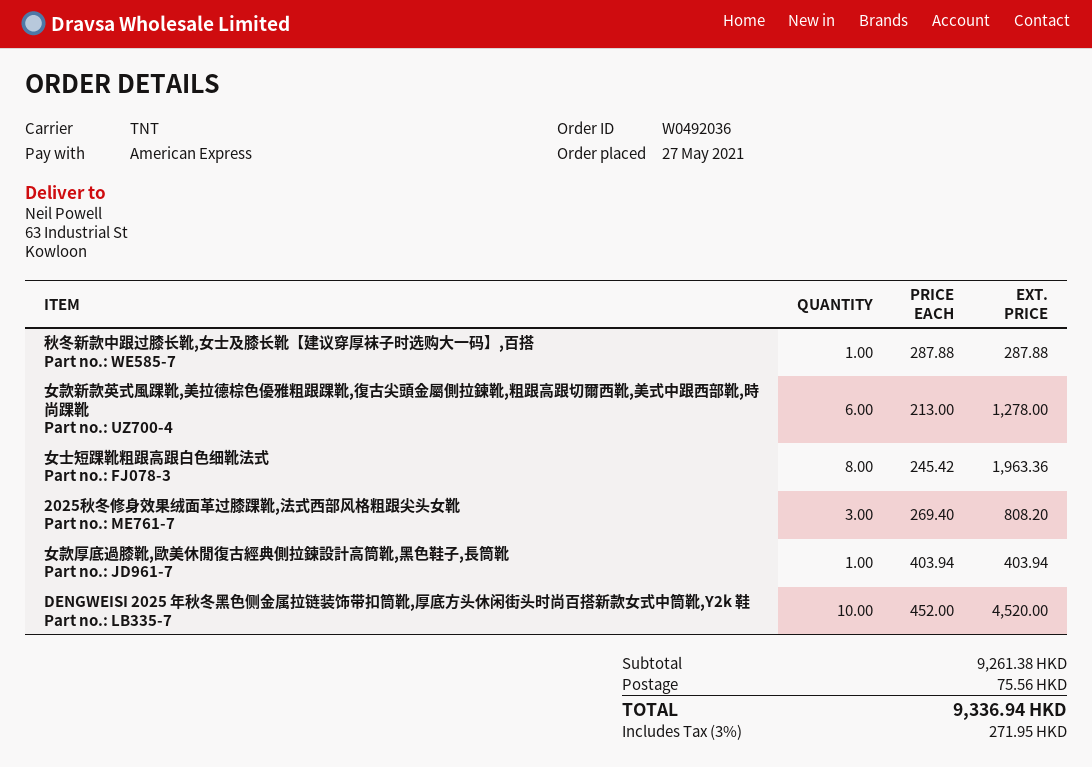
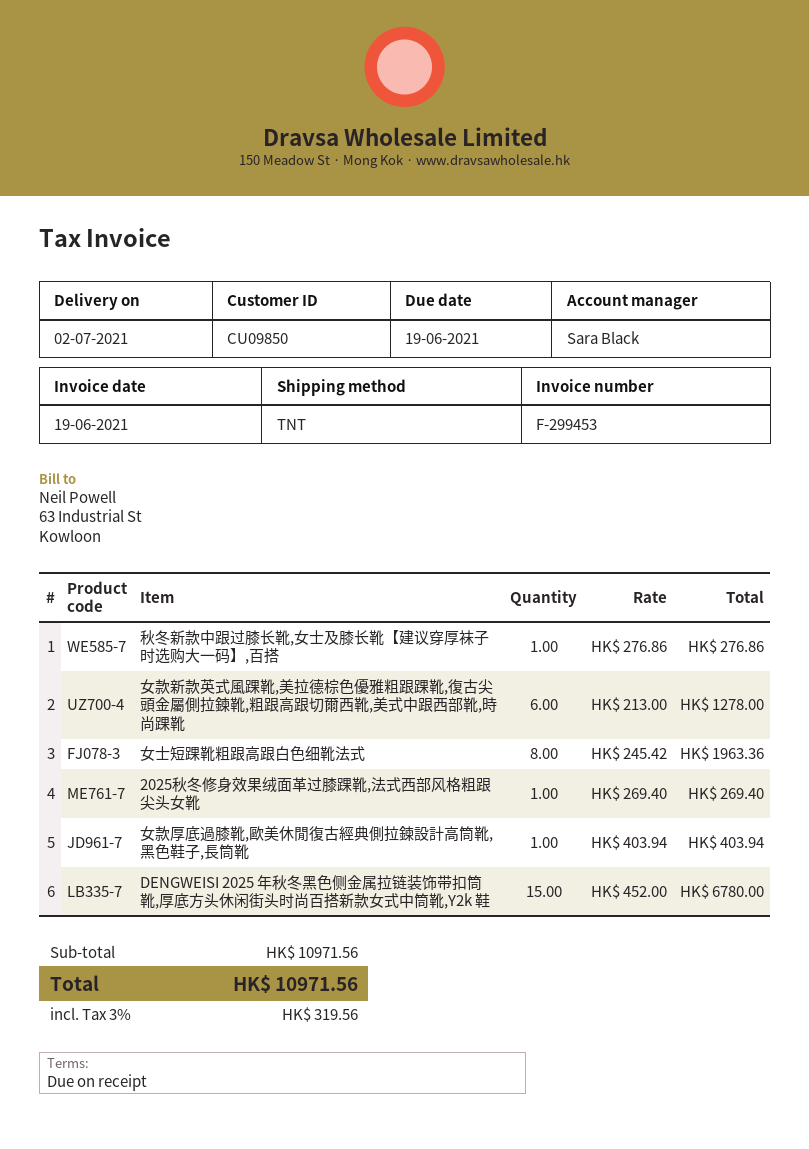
秋冬新款中跟过膝长靴,女士及膝长靴【建议穿厚袜子时选购大一码】,百搭: 1 x 287.88 = 287.88 -> 1 x 276.86 = 276.86
2025秋冬修身效果绒面革过膝踝靴,法式西部风格粗跟尖头女靴: 3 x 269.40 = 808.20 -> 1 x 269.40 = 269.40
DENGWEISI 2025 年秋冬黑色侧金属拉链装饰带扣筒靴,厚底方头休闲街头时尚百搭新款女式中筒靴,Y2k 鞋: 10 x 452.00 = 4520.00 -> 15 x 452.00 = 6780.00
subtotal: 9261.38 -> 10971.56
shipping: 75.56 -> none
tax: 3% = 271.95 -> 3% = 319.56
total: 9336.94 -> 10971.56

